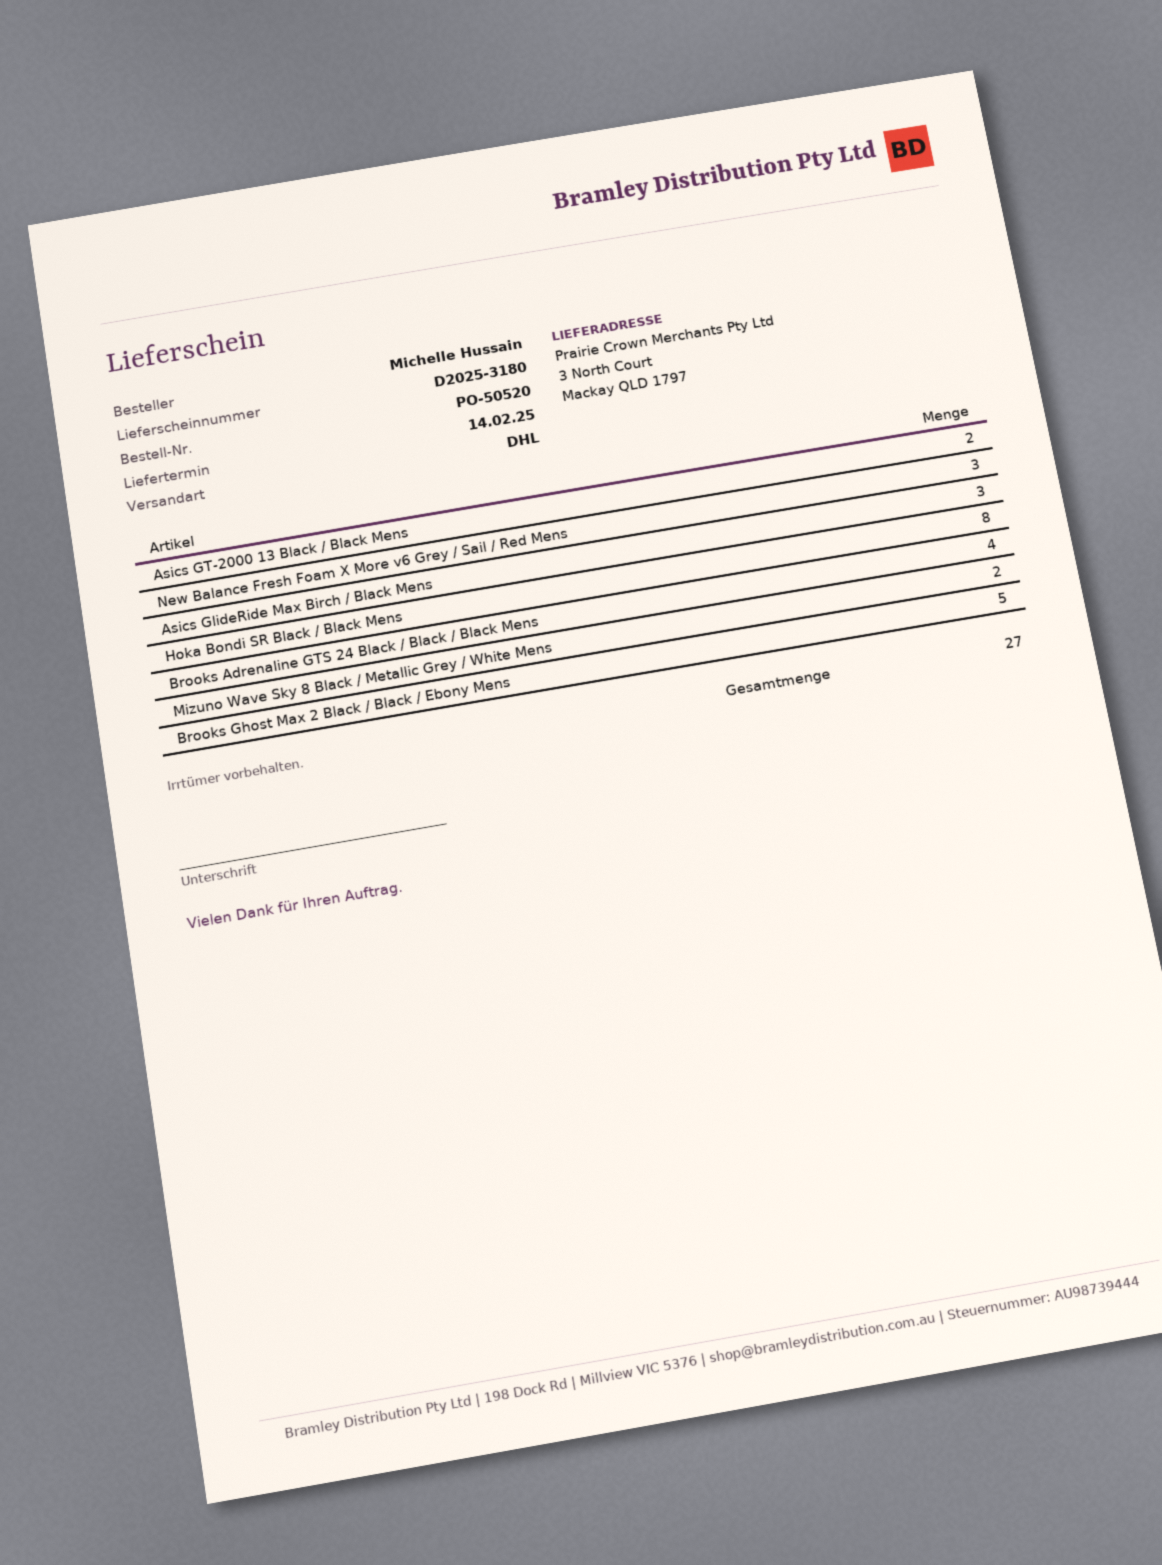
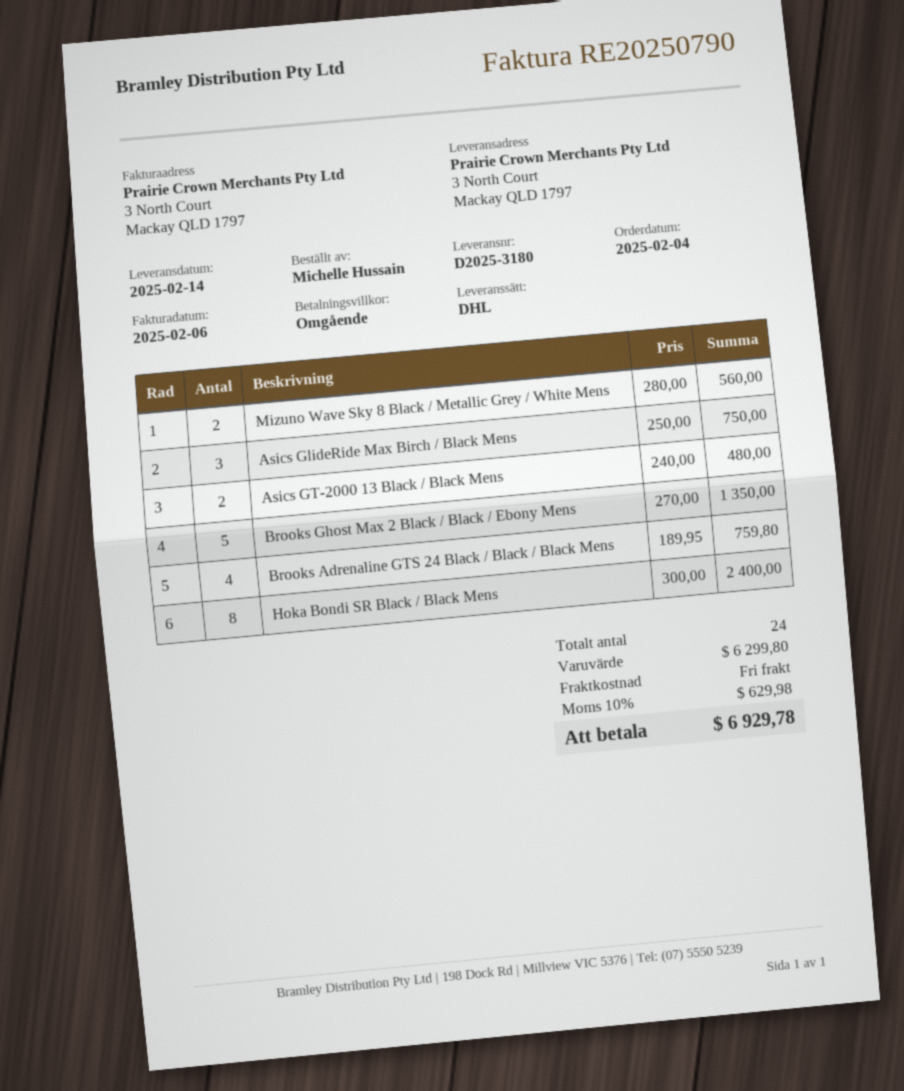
New Balance Fresh Foam X More v6 Grey / Sail / Red Mens: 3 -> none
total quantity: 27 -> 24

